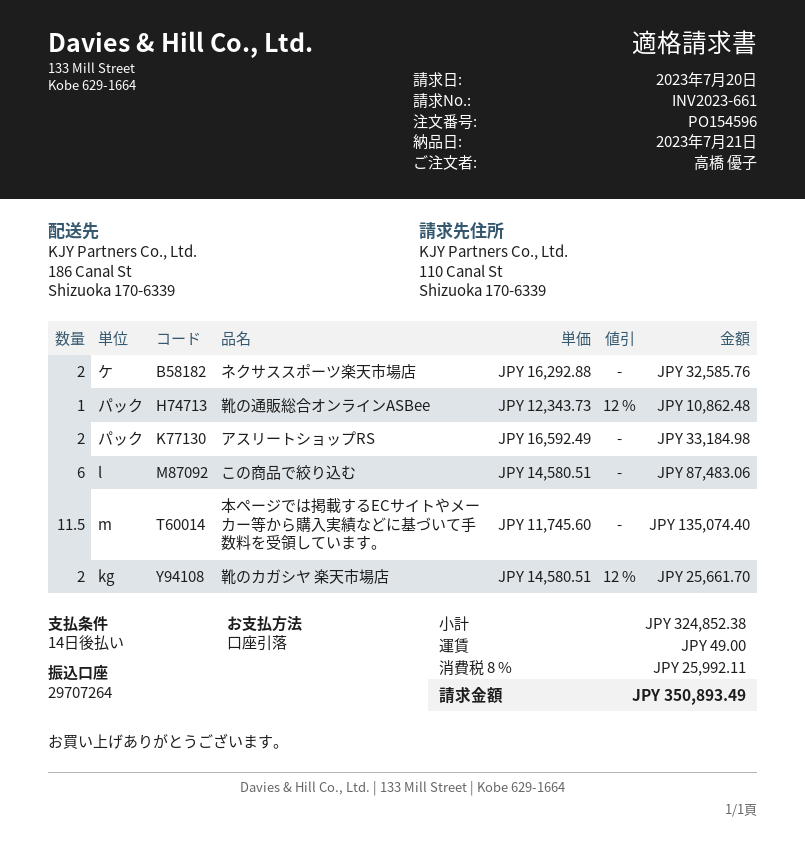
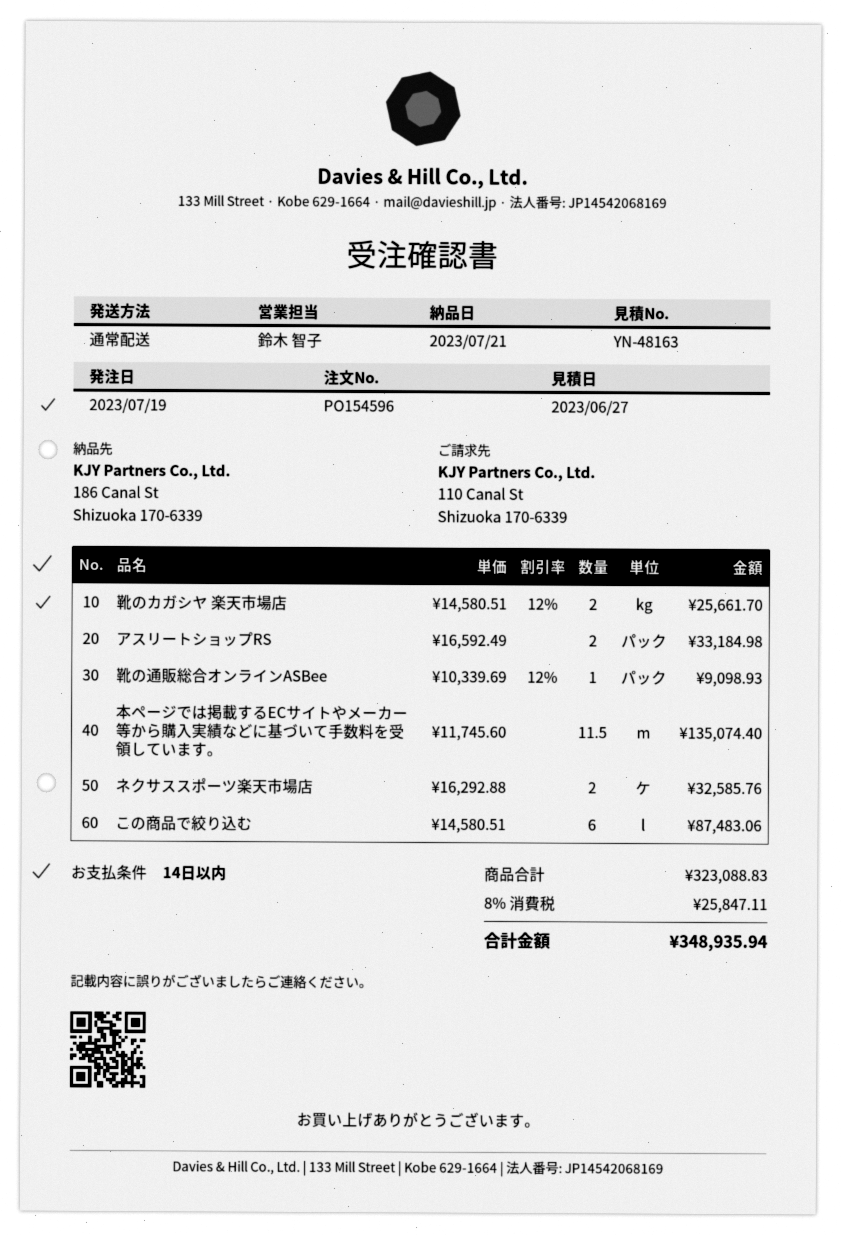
靴の通販総合オンラインASBee: 1 x 12343.73 - 12% = 10862.48 -> 1 x 10339.69 - 12% = 9098.93
subtotal: 324852.38 -> 323088.83
shipping: 49.00 -> none
tax: 8% = 25992.11 -> 8% = 25847.11
total: 350893.49 -> 348935.94

